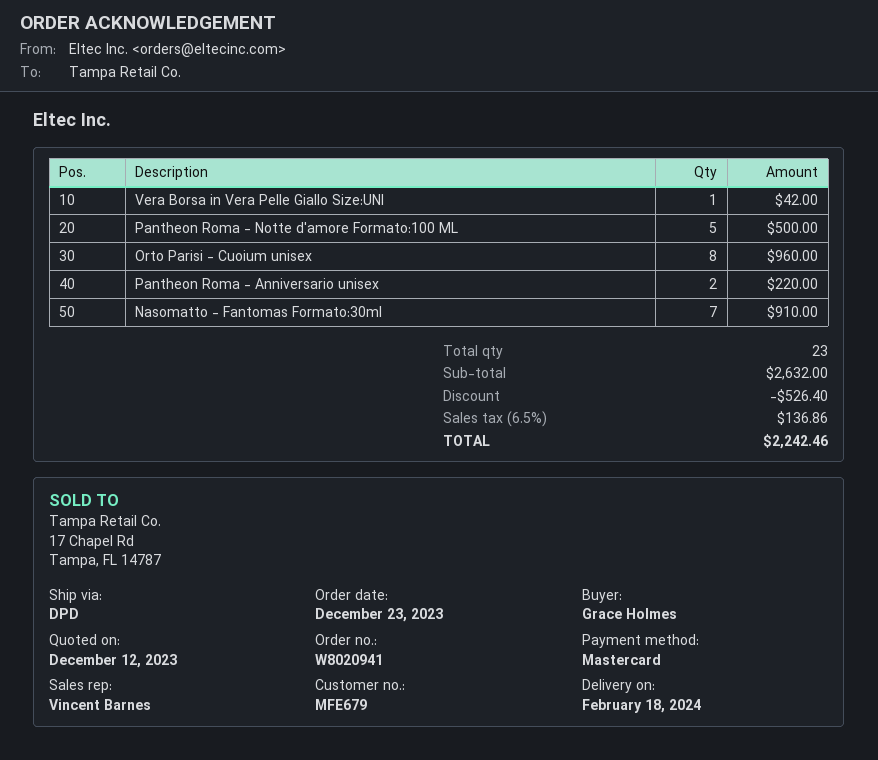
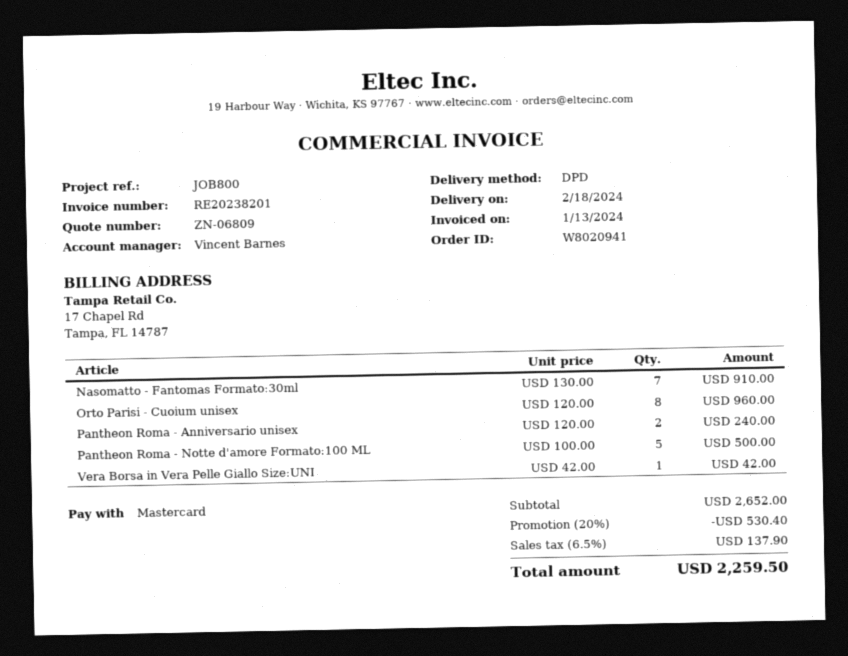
Pantheon Roma - Anniversario unisex: 2 for 220.00 -> 2 for 240.00
subtotal: 2632.00 -> 2652.00
discount: 526.40 -> 530.40
tax: 6.5% = 136.86 -> 6.5% = 137.90
total: 2242.46 -> 2259.50

